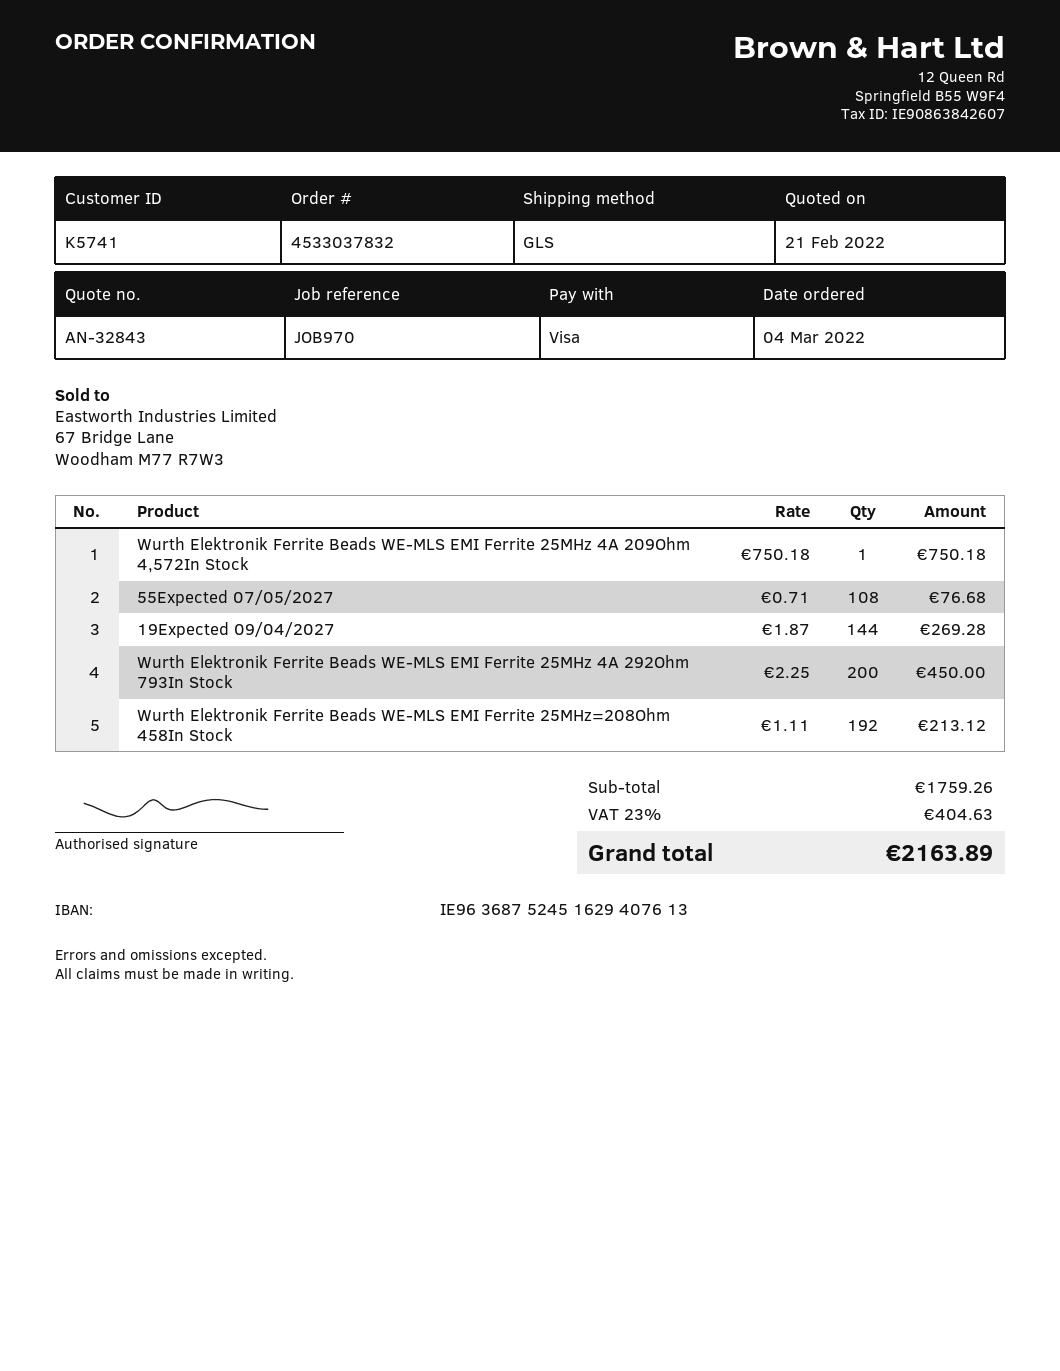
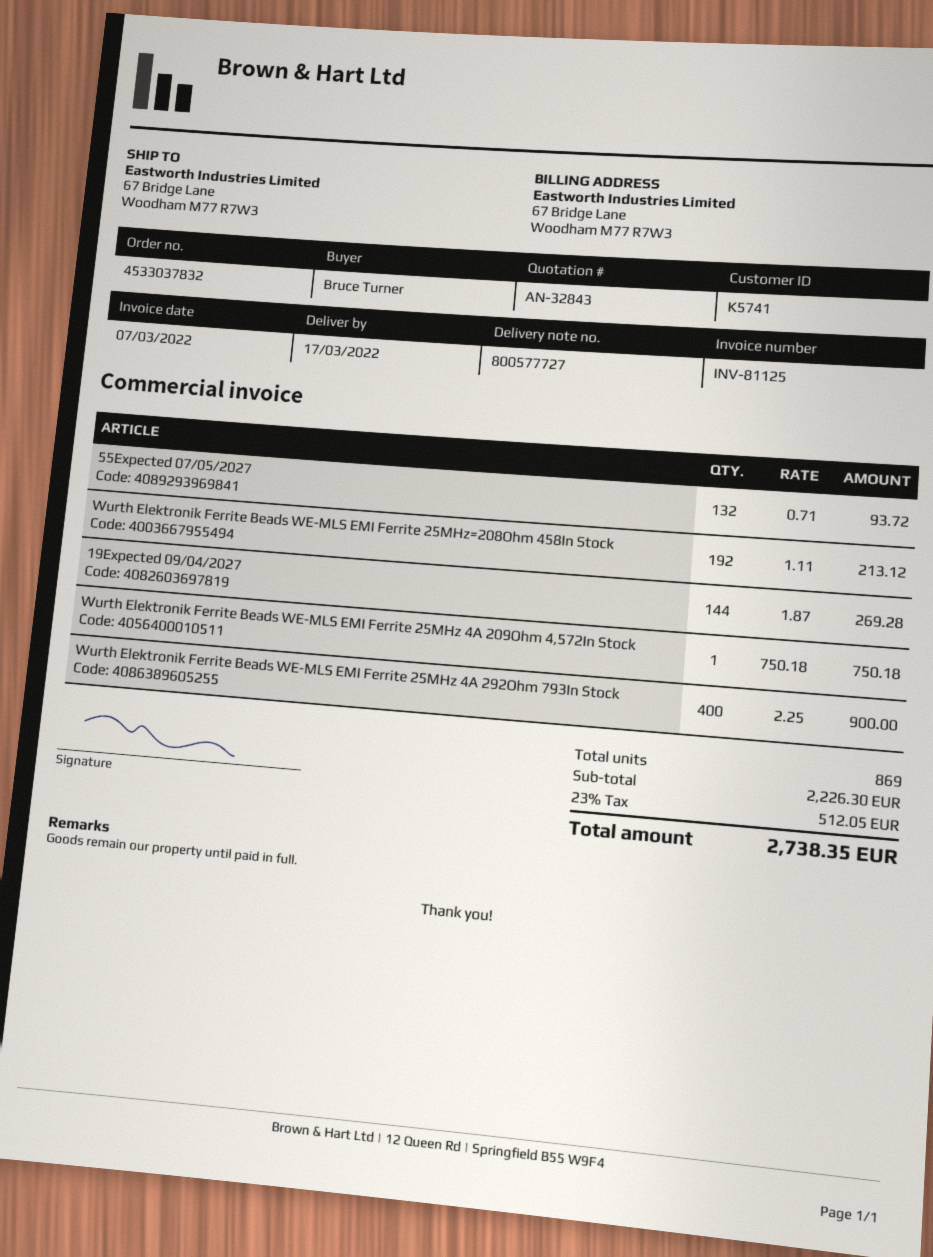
55Expected 07/05/2027: 108 x 0.71 = 76.68 -> 132 x 0.71 = 93.72
Wurth Elektronik Ferrite Beads WE-MLS EMI Ferrite 25MHz 4A 292Ohm 793In Stock: 200 x 2.25 = 450.00 -> 400 x 2.25 = 900.00
subtotal: 1759.26 -> 2226.30
tax: 23% = 404.63 -> 23% = 512.05
total: 2163.89 -> 2738.35

